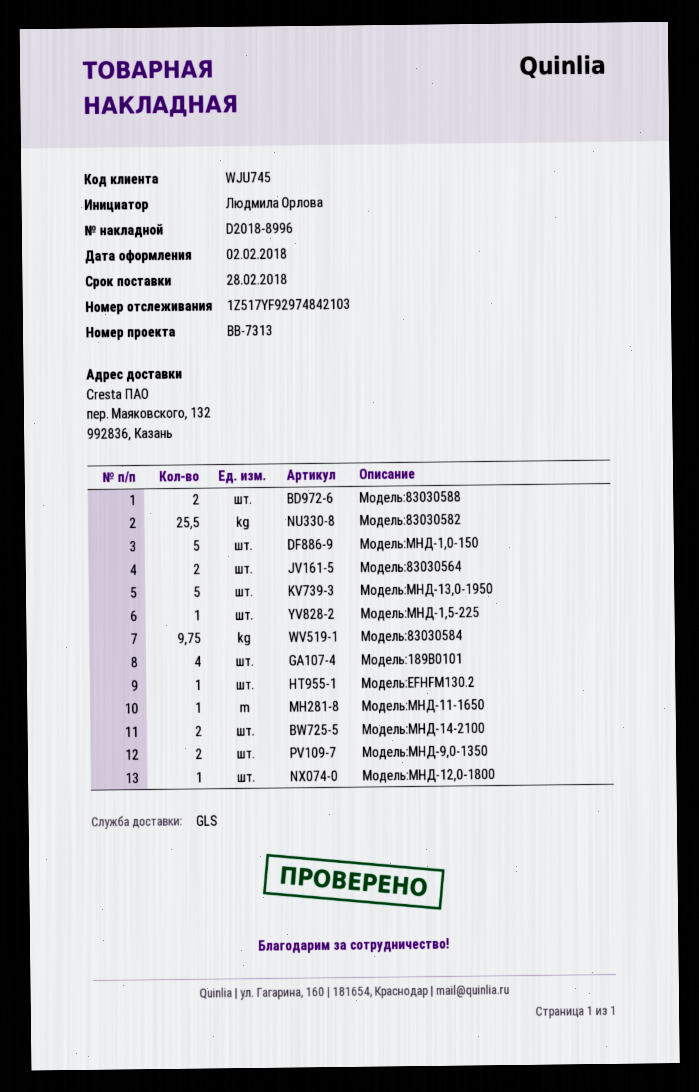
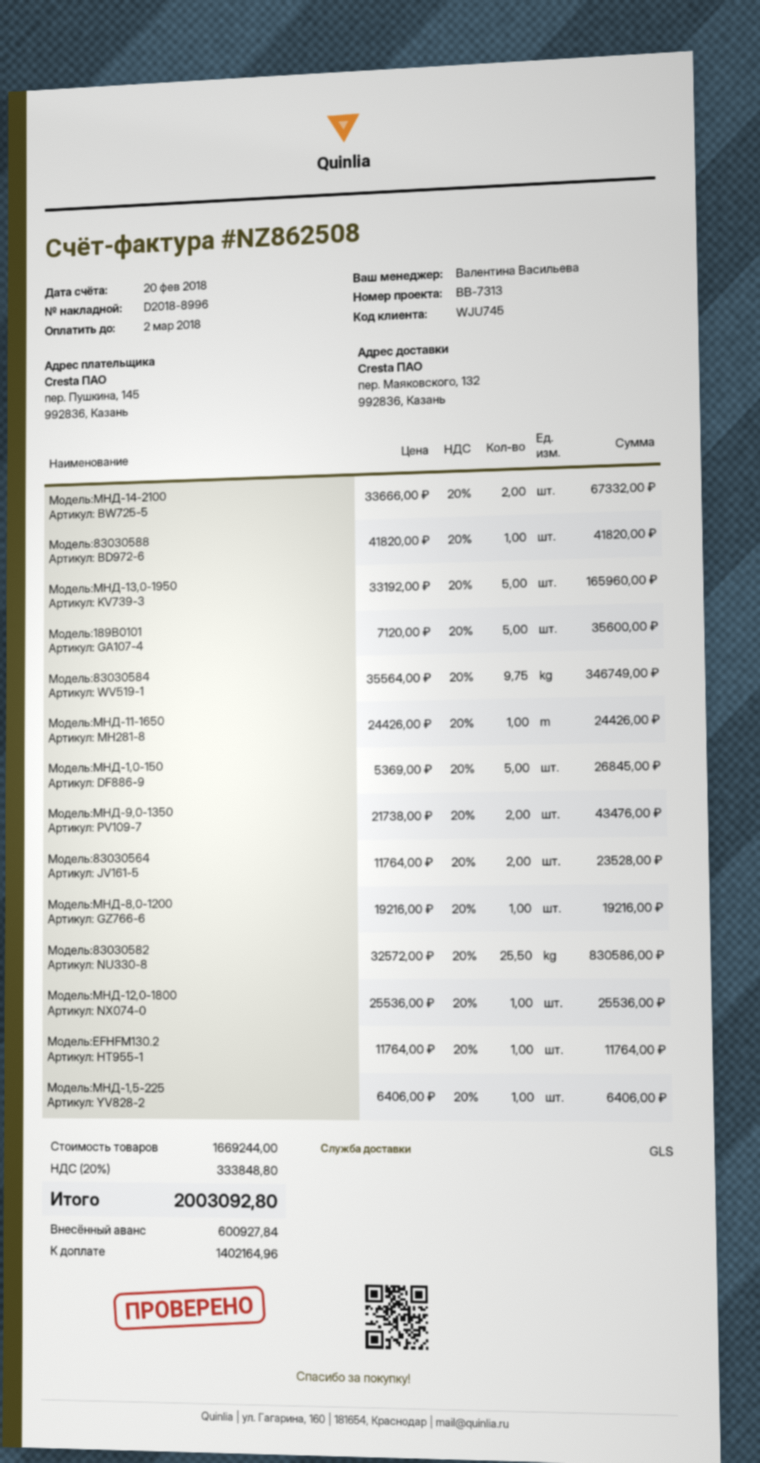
Модель:83030588: 2 -> 1
Модель:189B0101: 4 -> 5
Модель:МНД-8,0-1200: none -> 1

